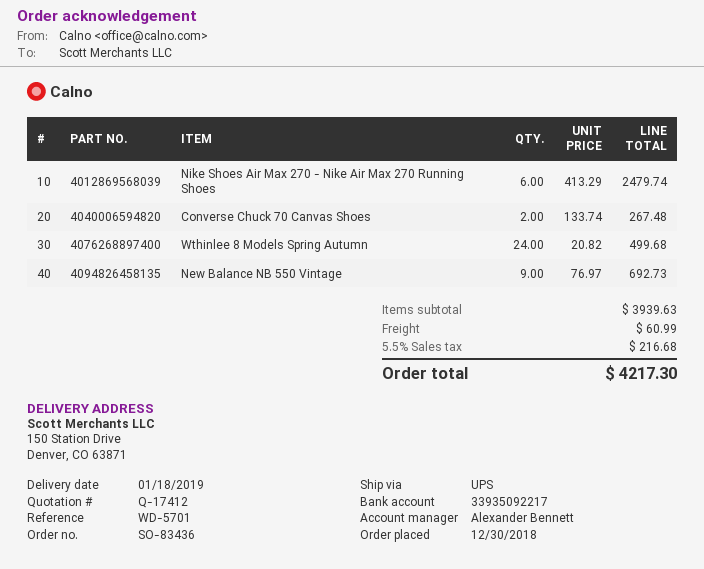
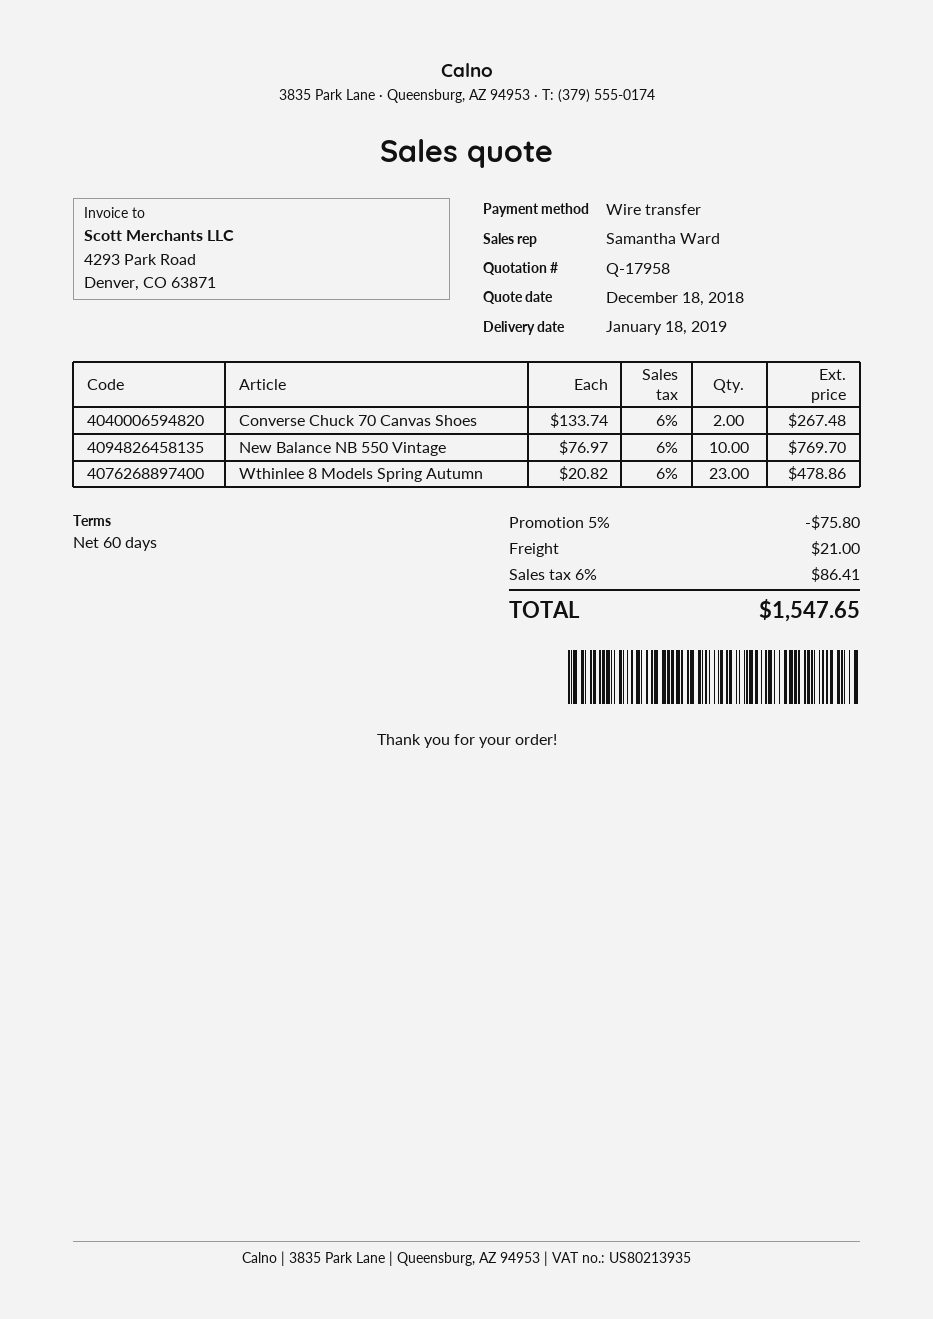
quote number: Q-17412 -> Q-17958
sales rep: Alexander Bennett -> Samantha Ward
Nike Shoes Air Max 270 - Nike Air Max 270 Running Shoes: 6 x 413.29 = 2479.74 -> none
Wthinlee 8 Models Spring Autumn: 24 x 20.82 = 499.68 -> 23 x 20.82 = 478.86
New Balance NB 550 Vintage: 9 x 76.97 = 692.73 -> 10 x 76.97 = 769.70
discount: none -> 5% = 75.80
shipping: 60.99 -> 21.00
tax: 5.5% = 216.68 -> 6% = 86.41
total: 4217.30 -> 1547.65

